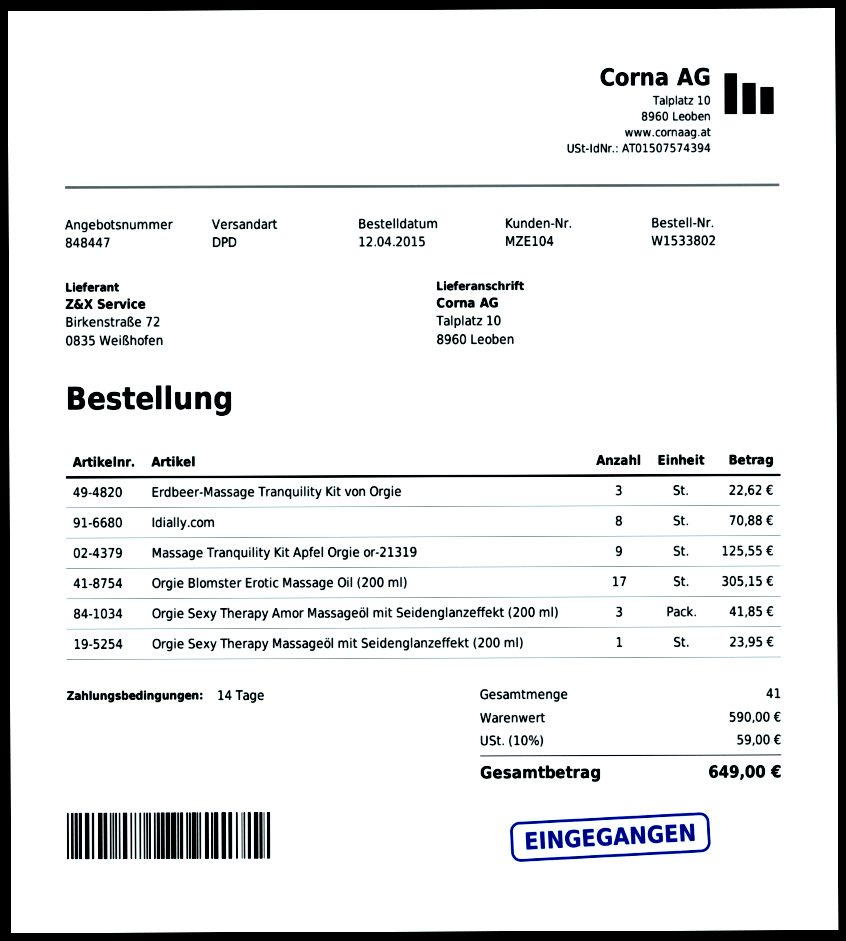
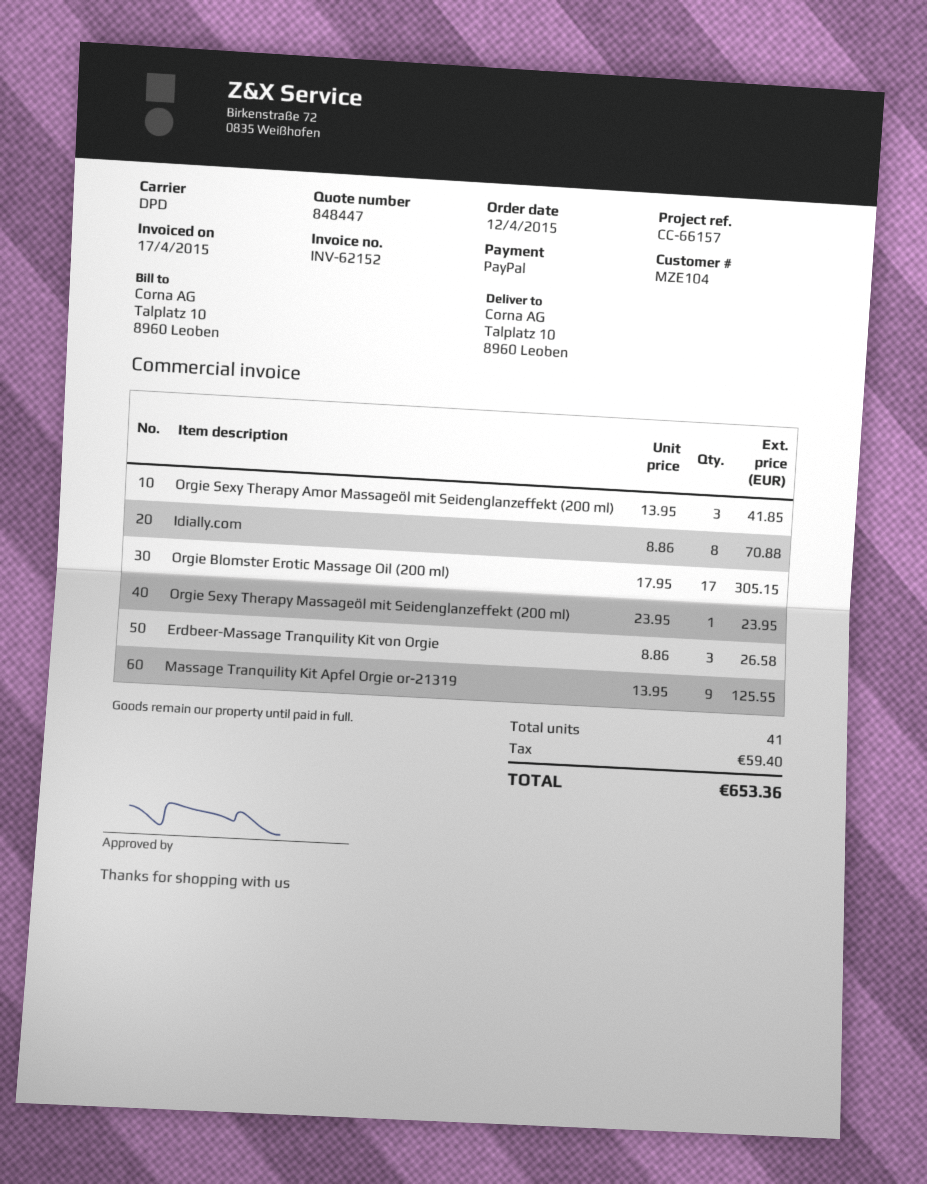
Erdbeer-Massage Tranquility Kit von Orgie: 3 for 22.62 -> 3 for 26.58
tax: 59.00 -> 59.40
total: 649.00 -> 653.36

